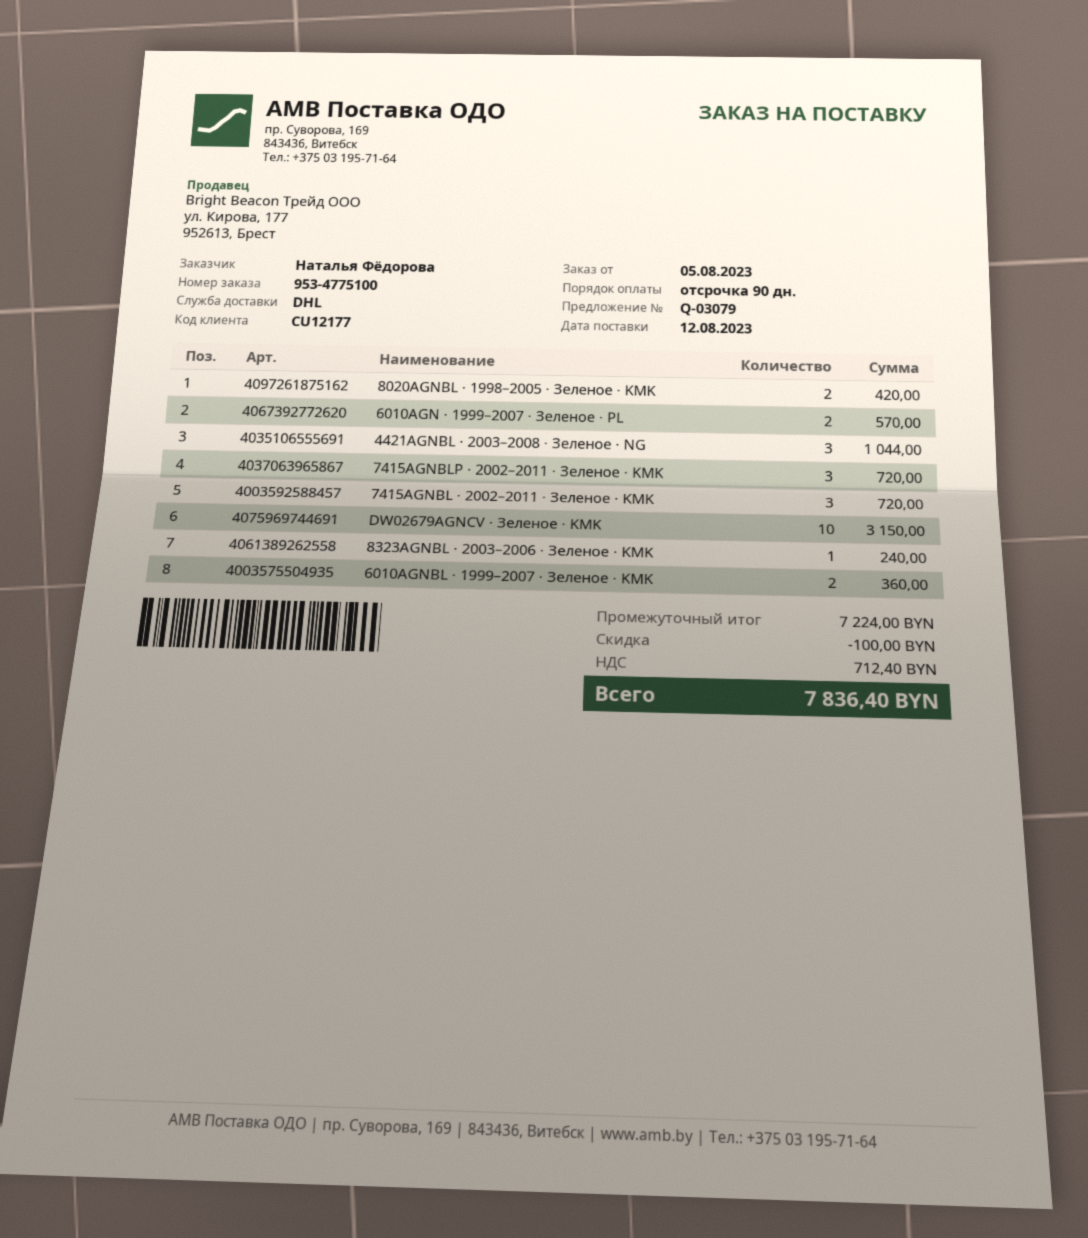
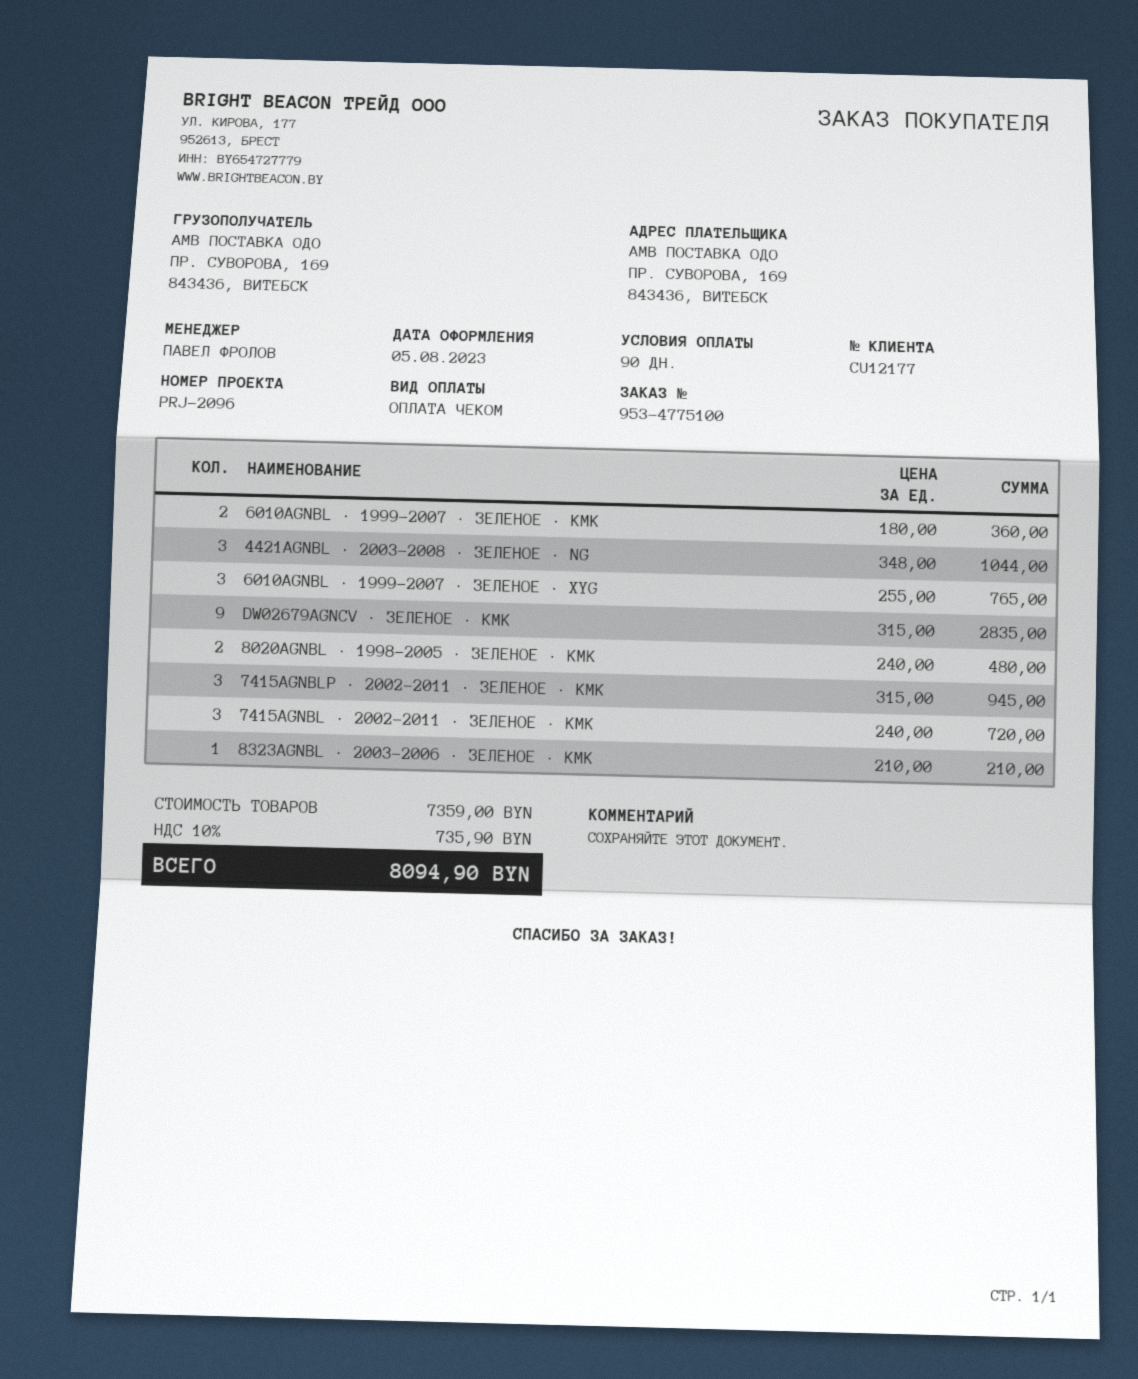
8020AGNBL · 1998–2005 · Зеленое · KMK: 2 for 420.00 -> 2 for 480.00
6010AGN · 1999–2007 · Зеленое · PL: 2 for 570.00 -> none
7415AGNBLP · 2002–2011 · Зеленое · KMK: 3 for 720.00 -> 3 for 945.00
DW02679AGNCV · Зеленое · KMK: 10 for 3150.00 -> 9 for 2835.00
8323AGNBL · 2003–2006 · Зеленое · KMK: 1 for 240.00 -> 1 for 210.00
6010AGNBL · 1999–2007 · ЗЕЛЕНОЕ · XYG: none -> 3 for 765.00
subtotal: 7224.00 -> 7359.00
discount: 100.00 -> none
tax: 712.40 -> 735.90
total: 7836.40 -> 8094.90

